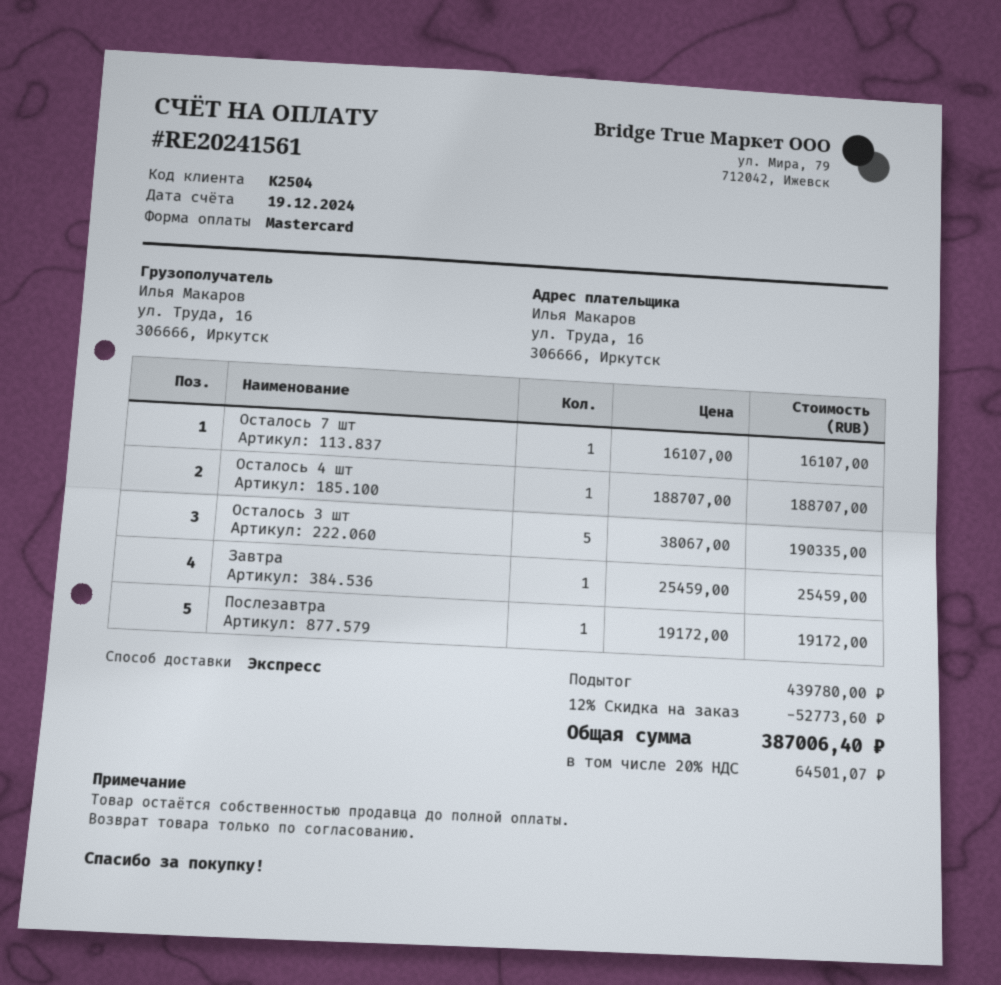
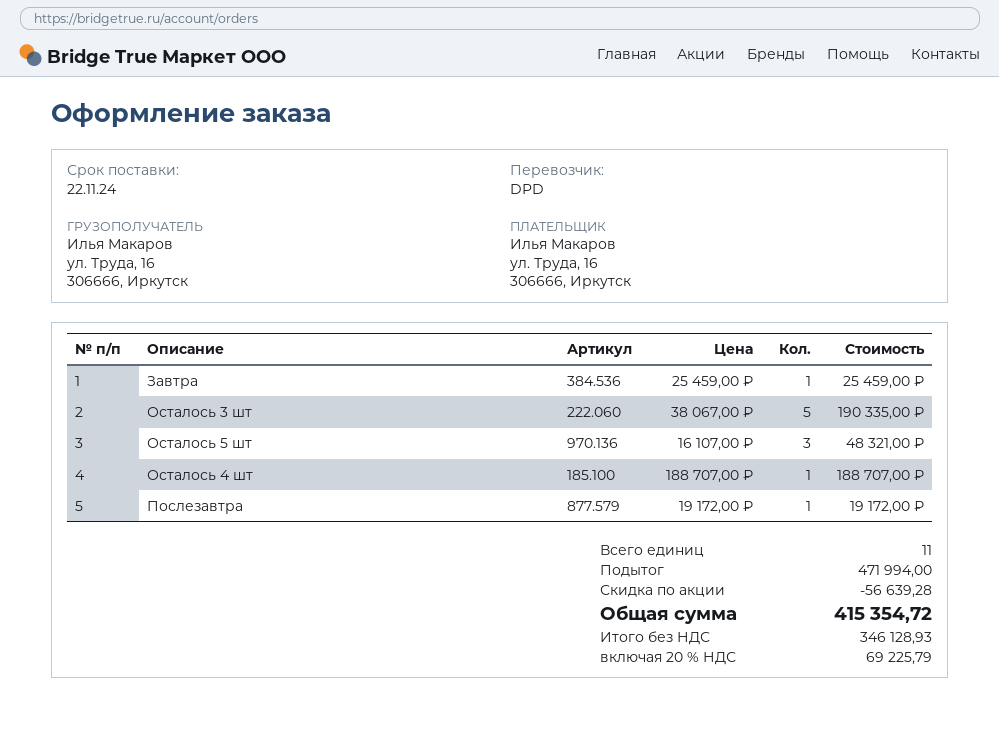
shipping method: express -> DPD
Осталось 7 шт: 1 x 16107.00 = 16107.00 -> none
Осталось 5 шт: none -> 3 x 16107.00 = 48321.00
subtotal: 439780.00 -> 471994.00
discount: 52773.60 -> 56639.28
tax: 20% = 64501.07 -> 20% = 69225.79
total: 387006.40 -> 415354.72

